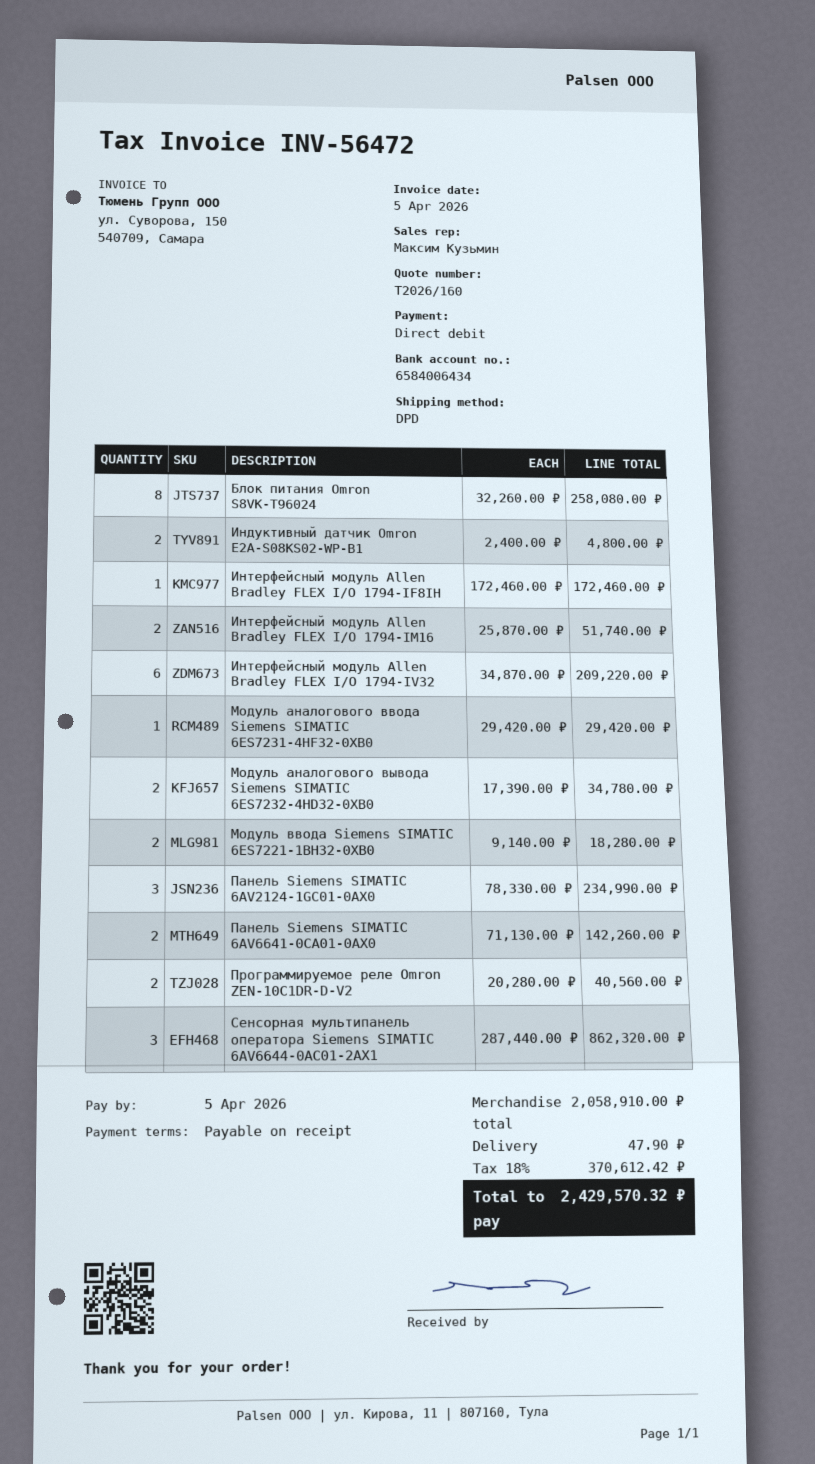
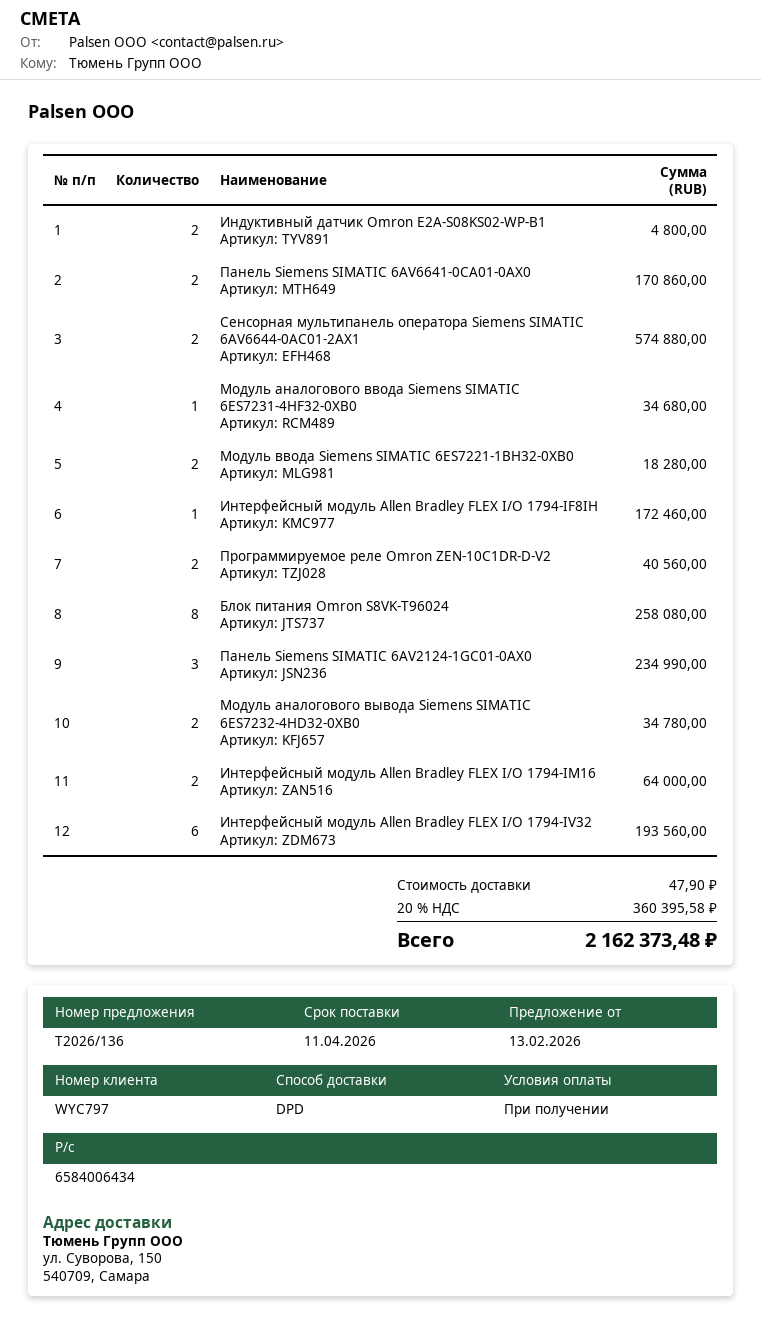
quote number: T2026/160 -> T2026/136
Интерфейсный модуль Allen Bradley FLEX I/O 1794-IM16: 2 for 51740.00 -> 2 for 64000.00
Интерфейсный модуль Allen Bradley FLEX I/O 1794-IV32: 6 for 209220.00 -> 6 for 193560.00
Модуль аналогового ввода Siemens SIMATIC 6ES7231-4HF32-0XB0: 1 for 29420.00 -> 1 for 34680.00
Панель Siemens SIMATIC 6AV6641-0CA01-0AX0: 2 for 142260.00 -> 2 for 170860.00
Сенсорная мультипанель оператора Siemens SIMATIC 6AV6644-0AC01-2AX1: 3 for 862320.00 -> 2 for 574880.00
tax: 18% = 370612.42 -> 20% = 360395.58
total: 2429570.32 -> 2162373.48

